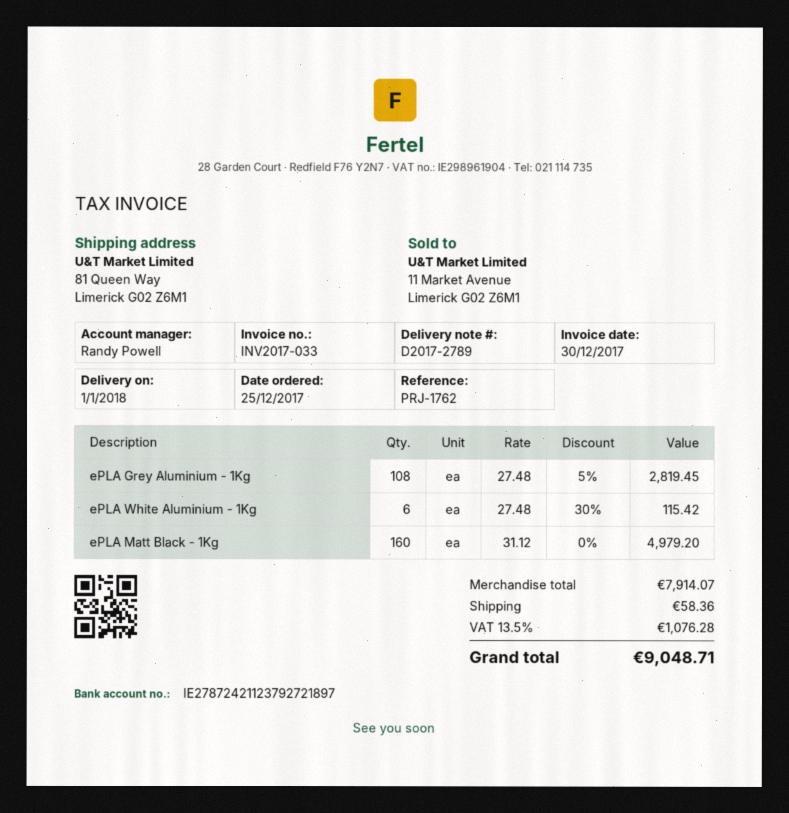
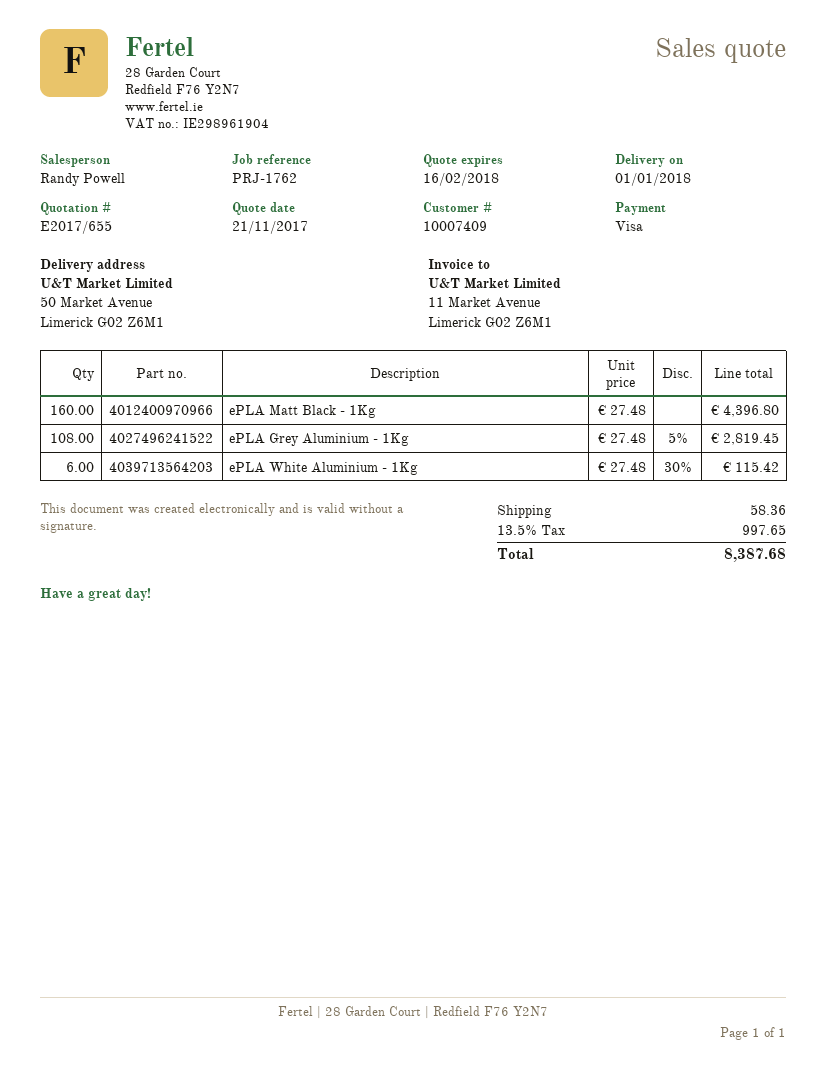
ship to: 81 Queen Way, Limerick G02 Z6M1 -> 50 Market Avenue, Limerick G02 Z6M1
ePLA Matt Black - 1Kg: 160 x 31.12 = 4979.20 -> 160 x 27.48 = 4396.80
tax: 13.5% = 1076.28 -> 13.5% = 997.65
total: 9048.71 -> 8387.68

